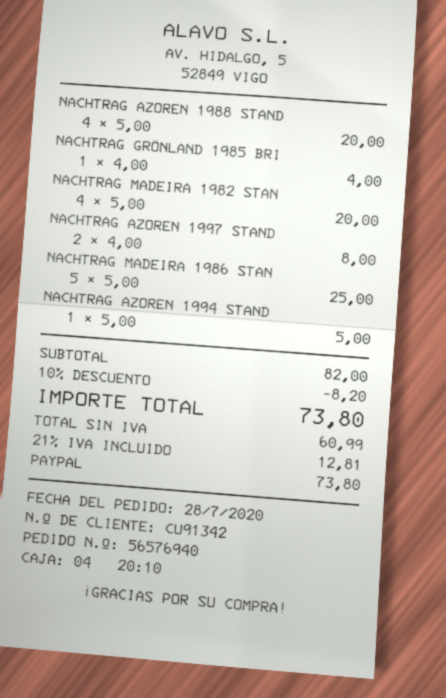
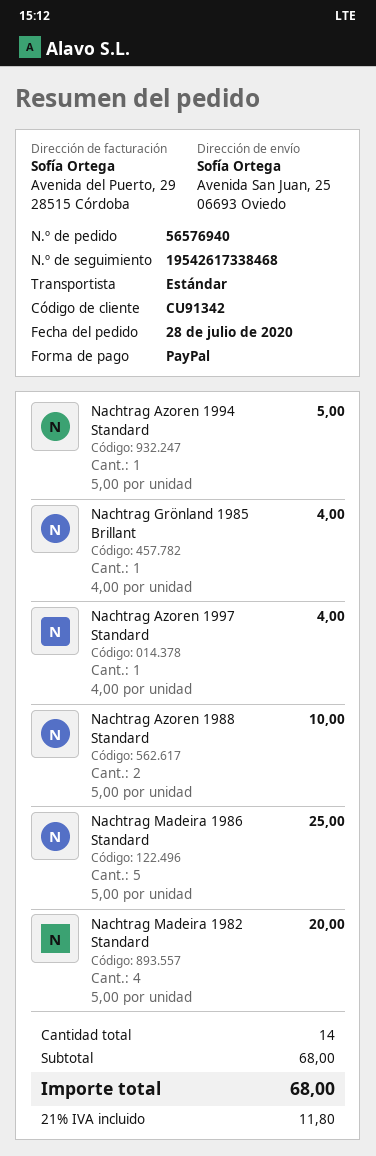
NACHTRAG AZOREN 1988 STAND: 4 x 5.00 = 20.00 -> 2 x 5.00 = 10.00
NACHTRAG AZOREN 1997 STAND: 2 x 4.00 = 8.00 -> 1 x 4.00 = 4.00
subtotal: 82.00 -> 68.00
discount: 10% = 8.20 -> none
tax: 21% = 12.81 -> 21% = 11.80
total: 73.80 -> 68.00

